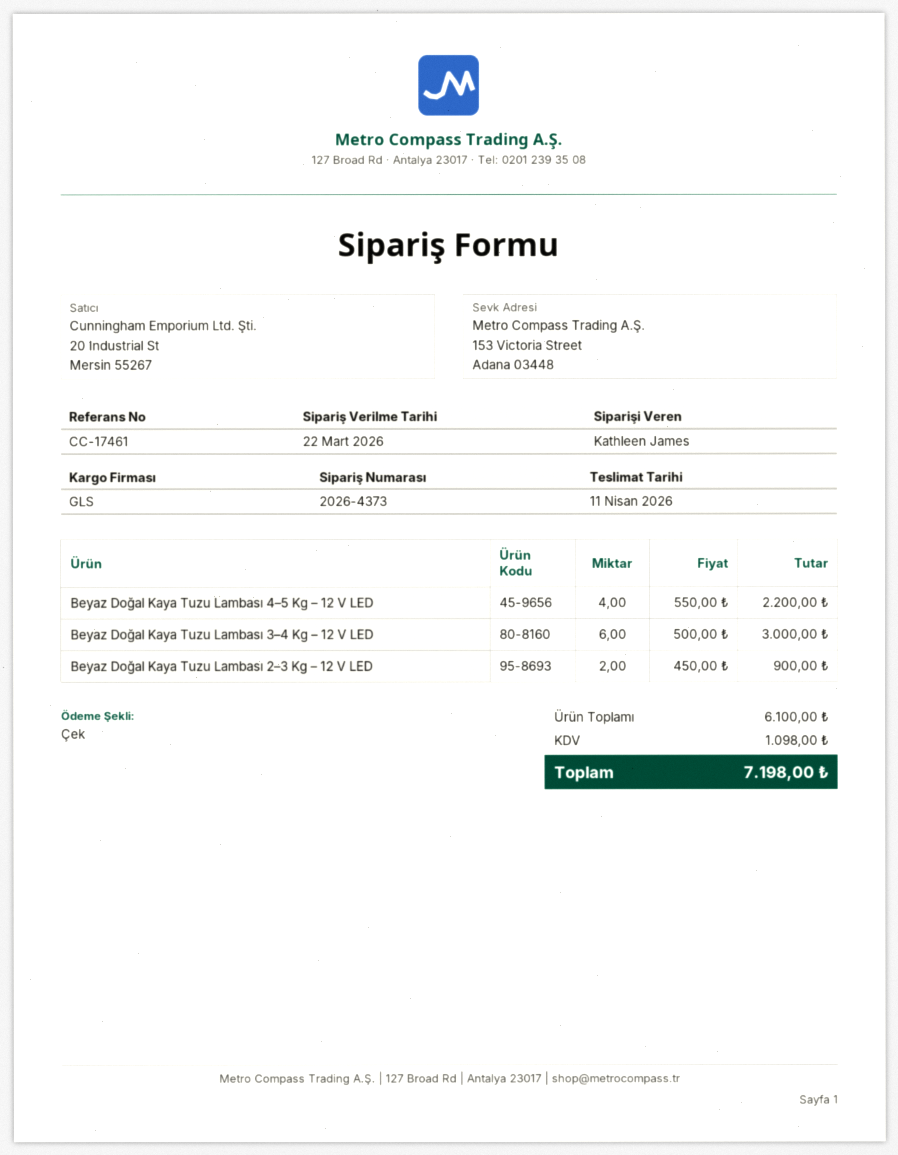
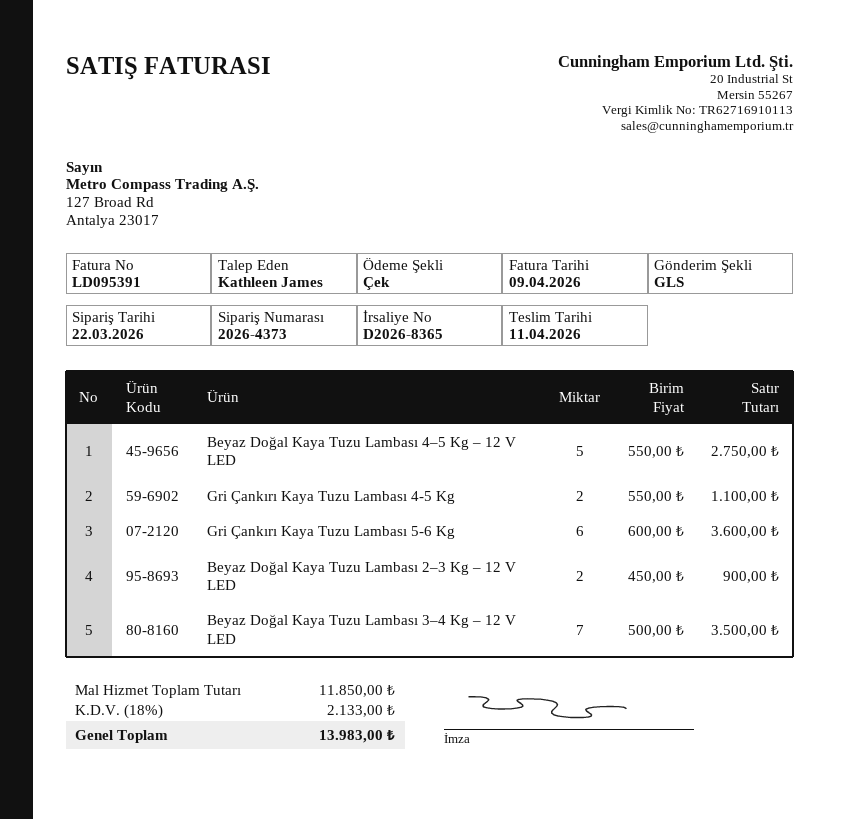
Beyaz Doğal Kaya Tuzu Lambası 4–5 Kg – 12 V LED: 4 x 550.00 = 2200.00 -> 5 x 550.00 = 2750.00
Beyaz Doğal Kaya Tuzu Lambası 3–4 Kg – 12 V LED: 6 x 500.00 = 3000.00 -> 7 x 500.00 = 3500.00
Gri Çankırı Kaya Tuzu Lambası 4-5 Kg: none -> 2 x 550.00 = 1100.00
Gri Çankırı Kaya Tuzu Lambası 5-6 Kg: none -> 6 x 600.00 = 3600.00
subtotal: 6100.00 -> 11850.00
tax: 1098.00 -> 2133.00
total: 7198.00 -> 13983.00

